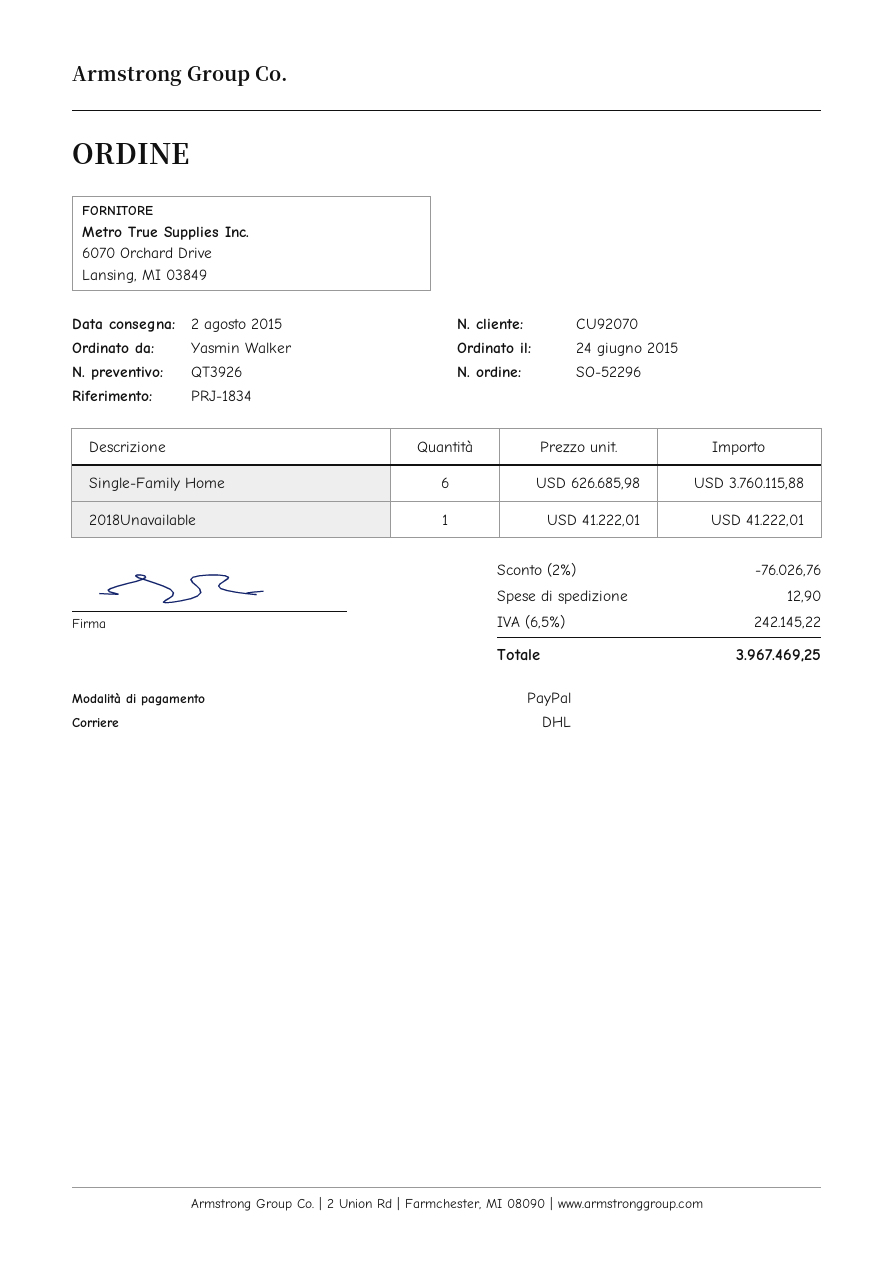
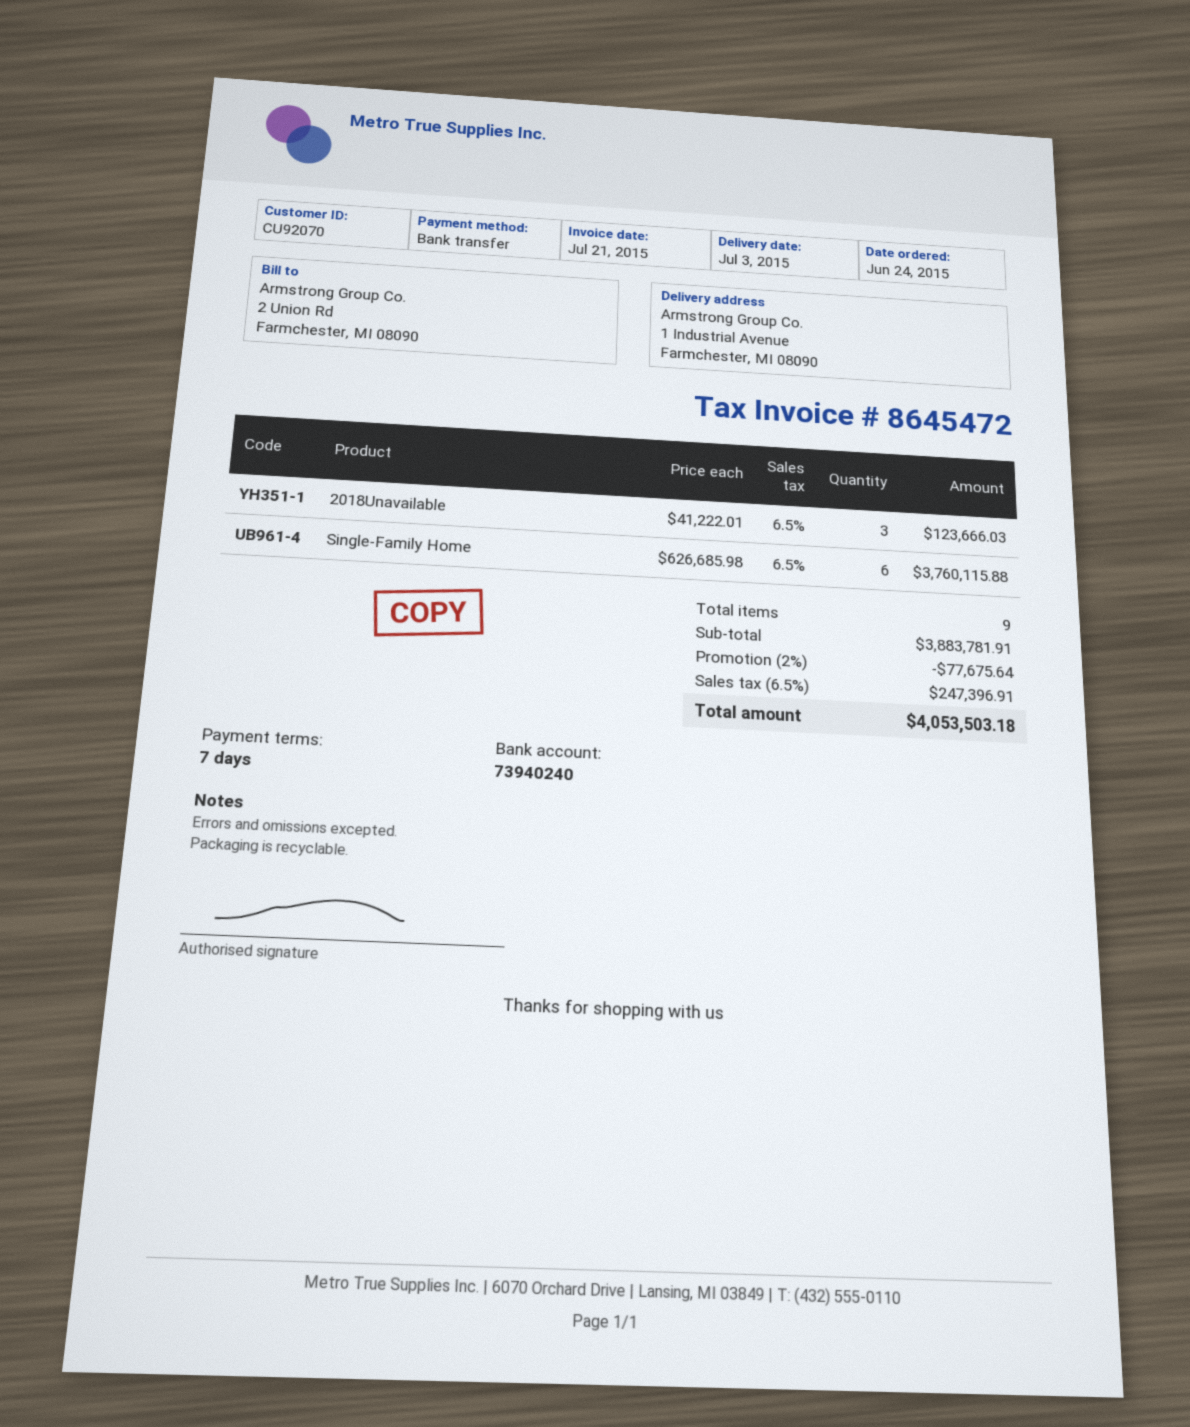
delivery date: 2015-08-02 -> 2015-07-03
payment method: PayPal -> bank transfer
2018Unavailable: 1 x 41222.01 = 41222.01 -> 3 x 41222.01 = 123666.03
discount: 2% = 76026.76 -> 2% = 77675.64
shipping: 12.90 -> none
tax: 6.5% = 242145.22 -> 6.5% = 247396.91
total: 3967469.25 -> 4053503.18

